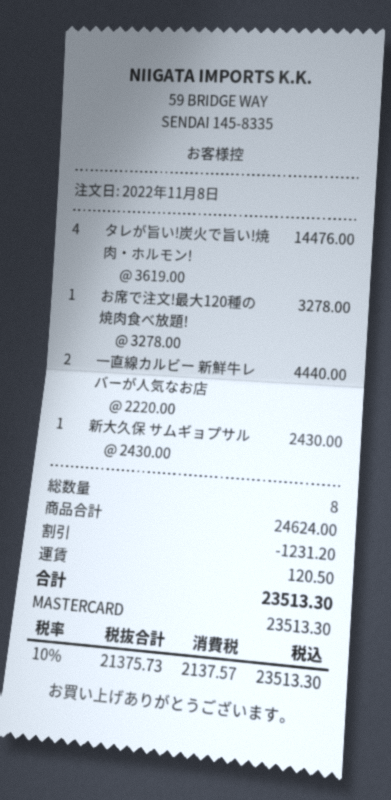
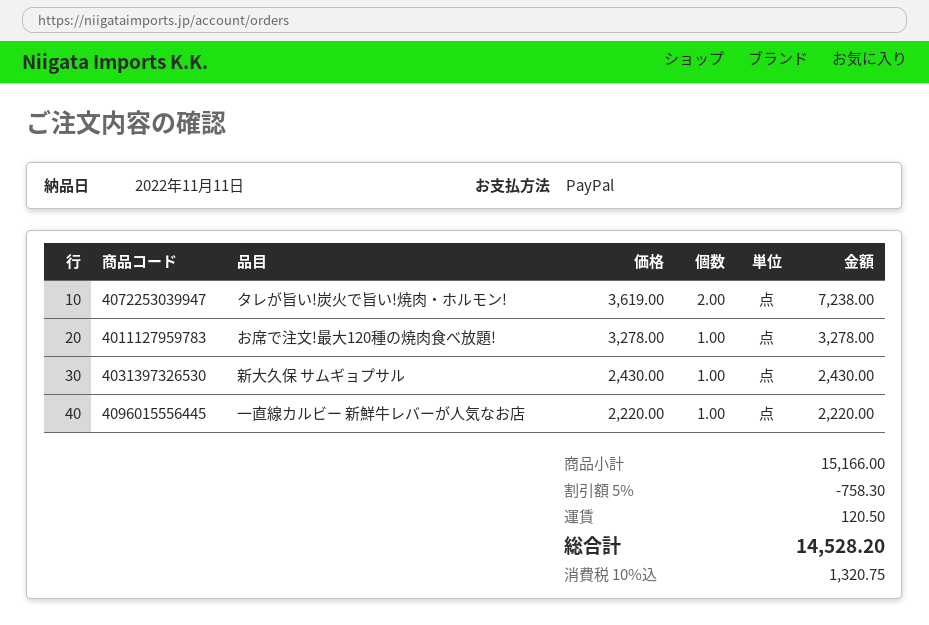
payment method: Mastercard -> PayPal
タレが旨い!炭火で旨い!焼肉・ホルモン!: 4 x 3619.00 = 14476.00 -> 2 x 3619.00 = 7238.00
一直線カルビー 新鮮牛レバーが人気なお店: 2 x 2220.00 = 4440.00 -> 1 x 2220.00 = 2220.00
subtotal: 24624.00 -> 15166.00
discount: 1231.20 -> 758.30
tax: 10% = 2137.57 -> 10% = 1320.75
total: 23513.30 -> 14528.20

